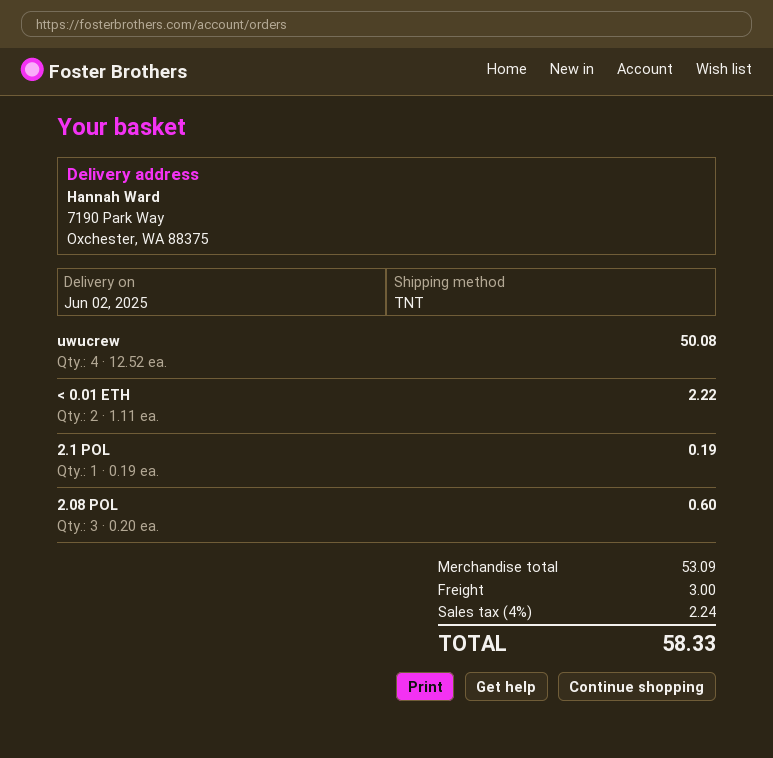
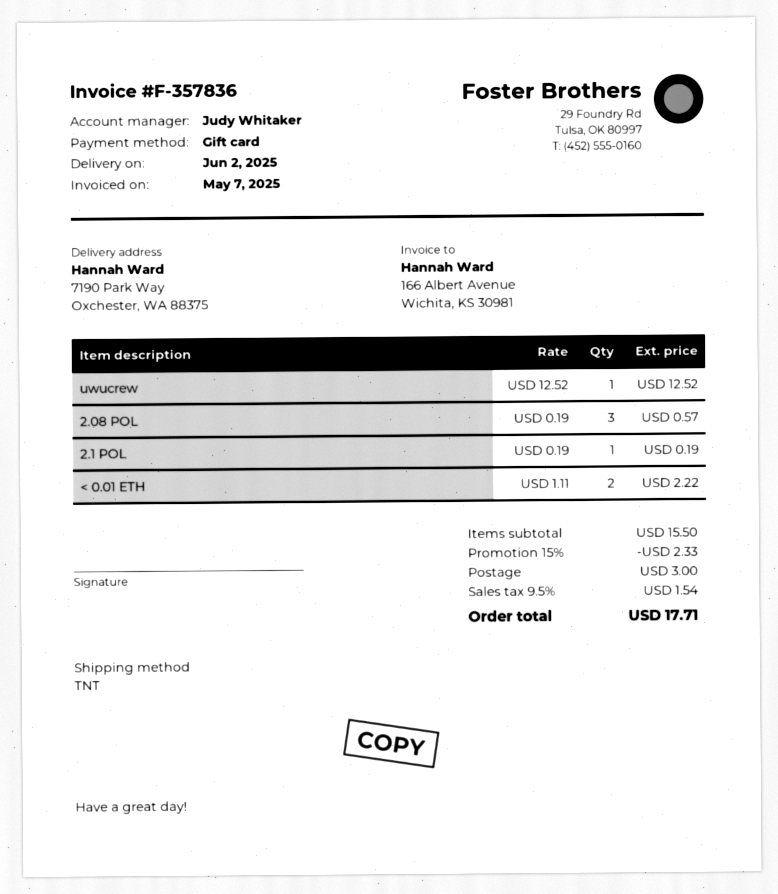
uwucrew: 4 x 12.52 = 50.08 -> 1 x 12.52 = 12.52
2.08 POL: 3 x 0.20 = 0.60 -> 3 x 0.19 = 0.57
subtotal: 53.09 -> 15.50
discount: none -> 15% = 2.33
tax: 4% = 2.24 -> 9.5% = 1.54
total: 58.33 -> 17.71

